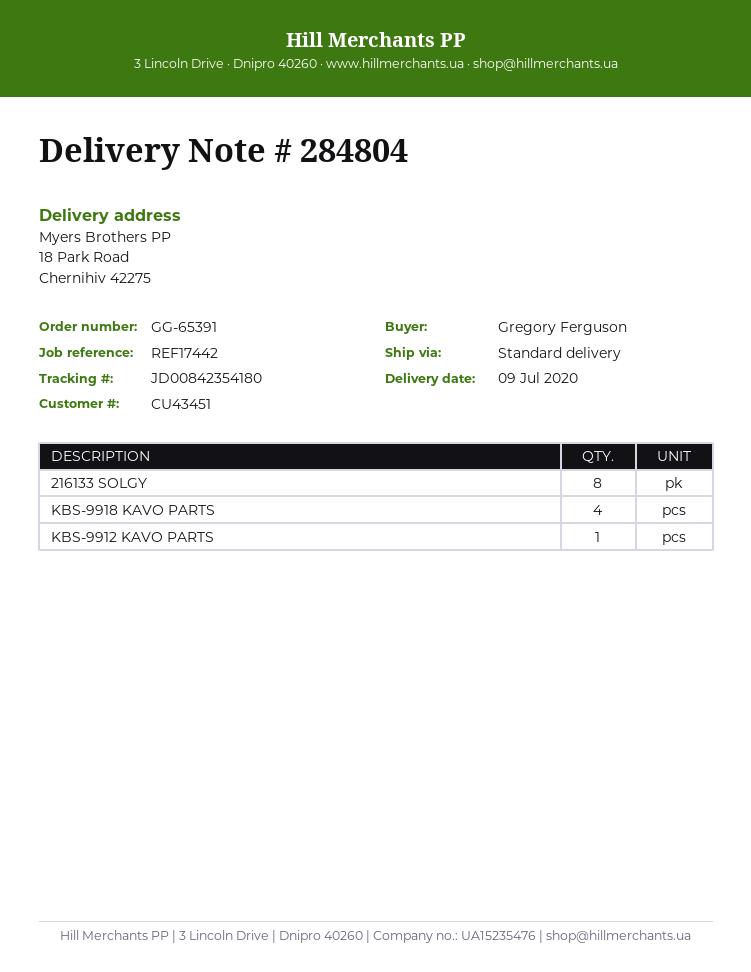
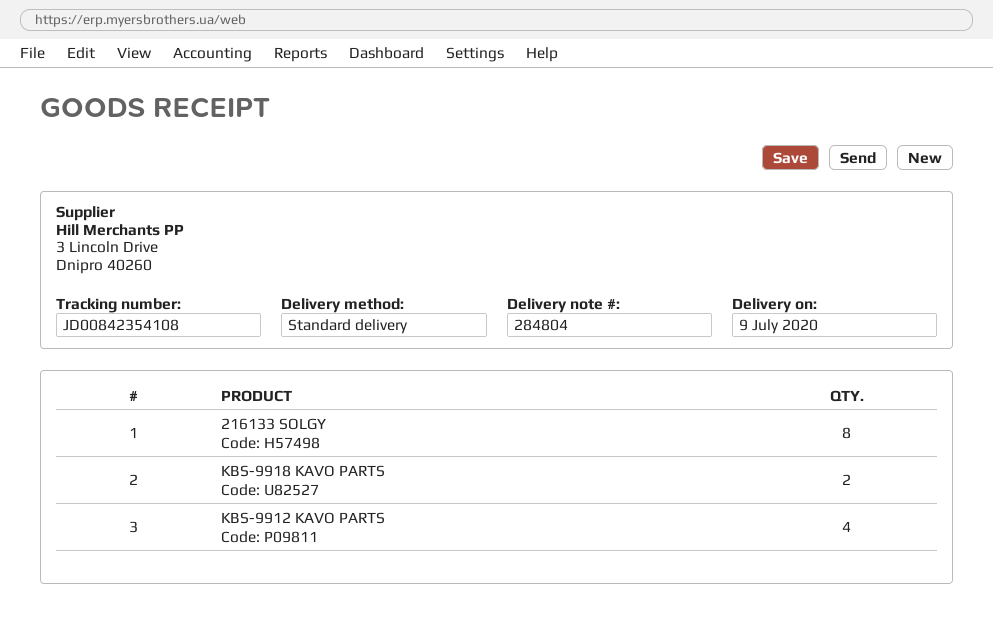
tracking number: JD00842354180 -> JD00842354108
KBS-9918 KAVO PARTS: 4 -> 2
KBS-9912 KAVO PARTS: 1 -> 4

